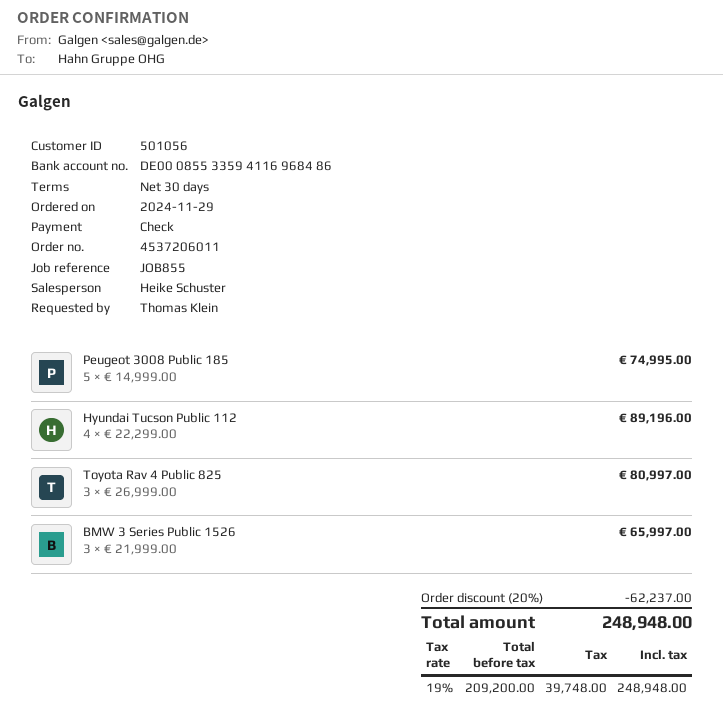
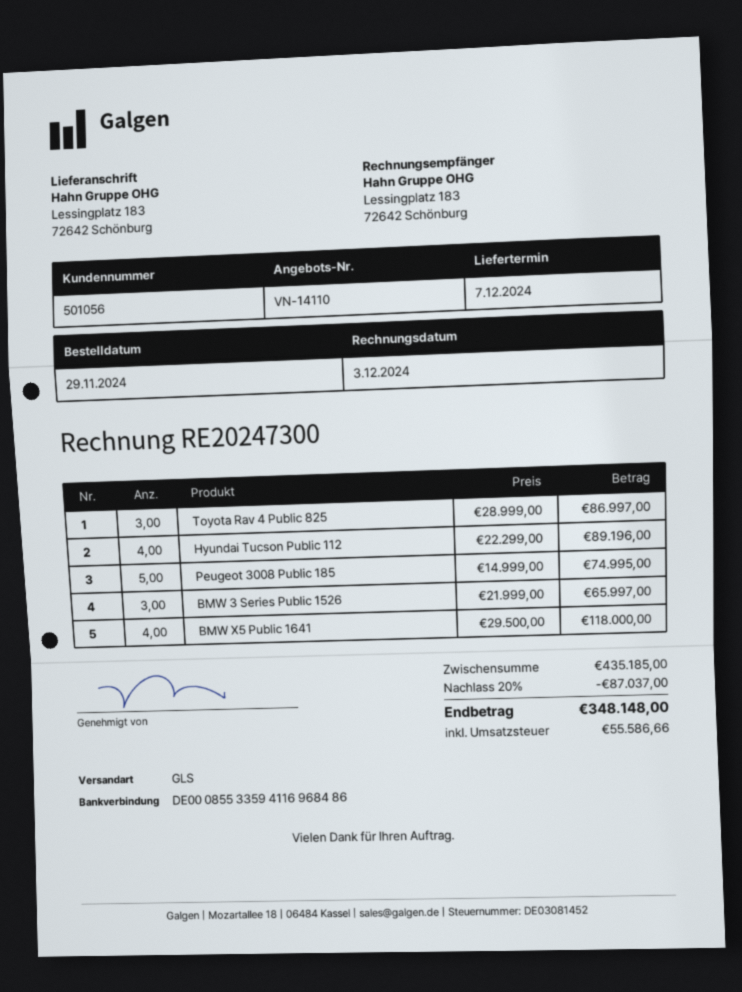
Toyota Rav 4 Public 825: 3 x 26999.00 = 80997.00 -> 3 x 28999.00 = 86997.00
BMW X5 Public 1641: none -> 4 x 29500.00 = 118000.00
discount: 20% = 62237.00 -> 20% = 87037.00
tax: 39748.00 -> 55586.66
total: 248948.00 -> 348148.00

